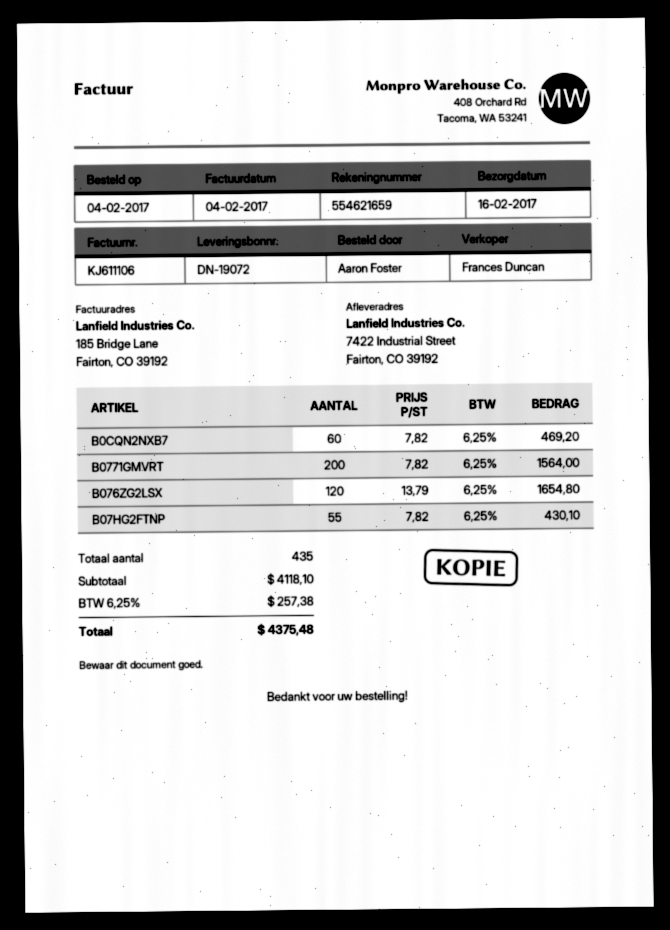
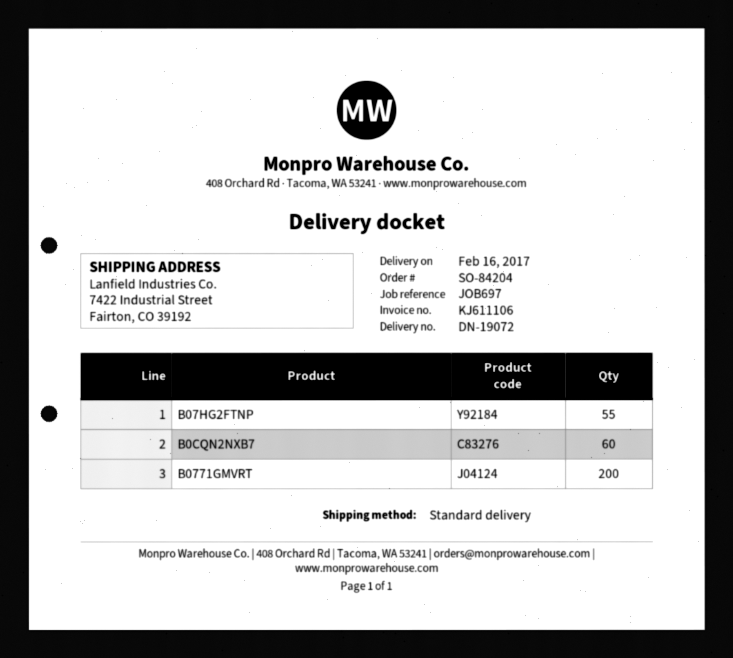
B076ZG2LSX: 120 -> none

